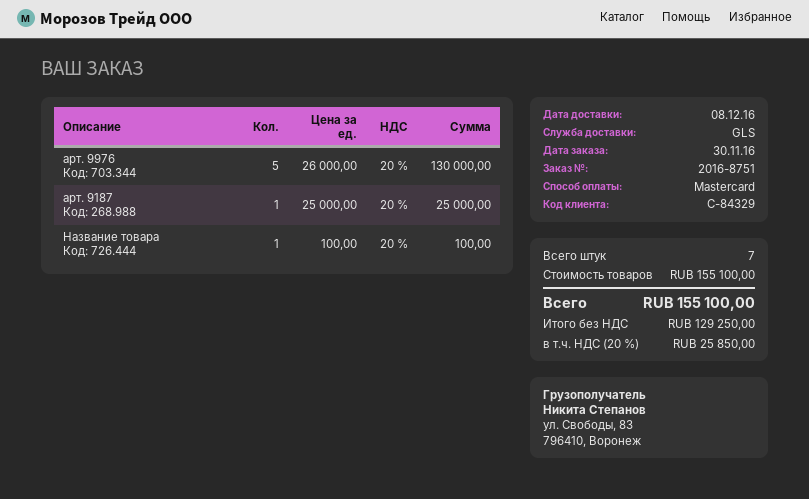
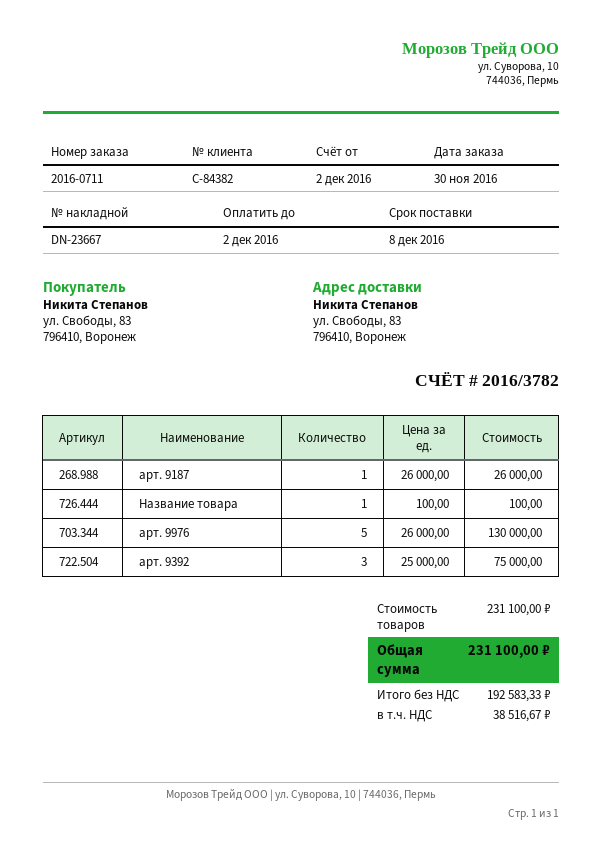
order number: 2016-8751 -> 2016-0711
customer number: C-84329 -> C-84382
арт. 9187: 1 x 25000.00 = 25000.00 -> 1 x 26000.00 = 26000.00
арт. 9392: none -> 3 x 25000.00 = 75000.00
subtotal: 155100.00 -> 231100.00
net: 129250.00 -> 192583.33
tax: 25850.00 -> 38516.67
total: 155100.00 -> 231100.00

